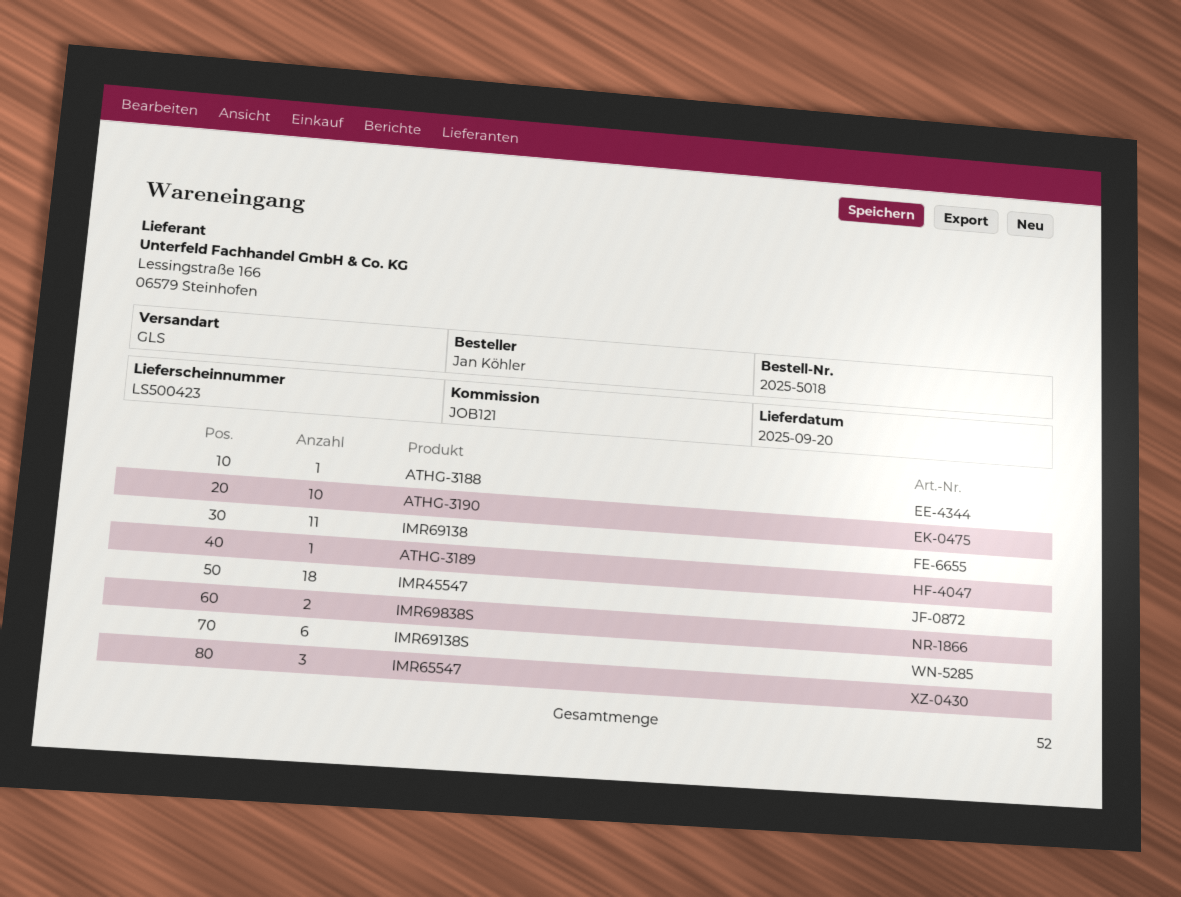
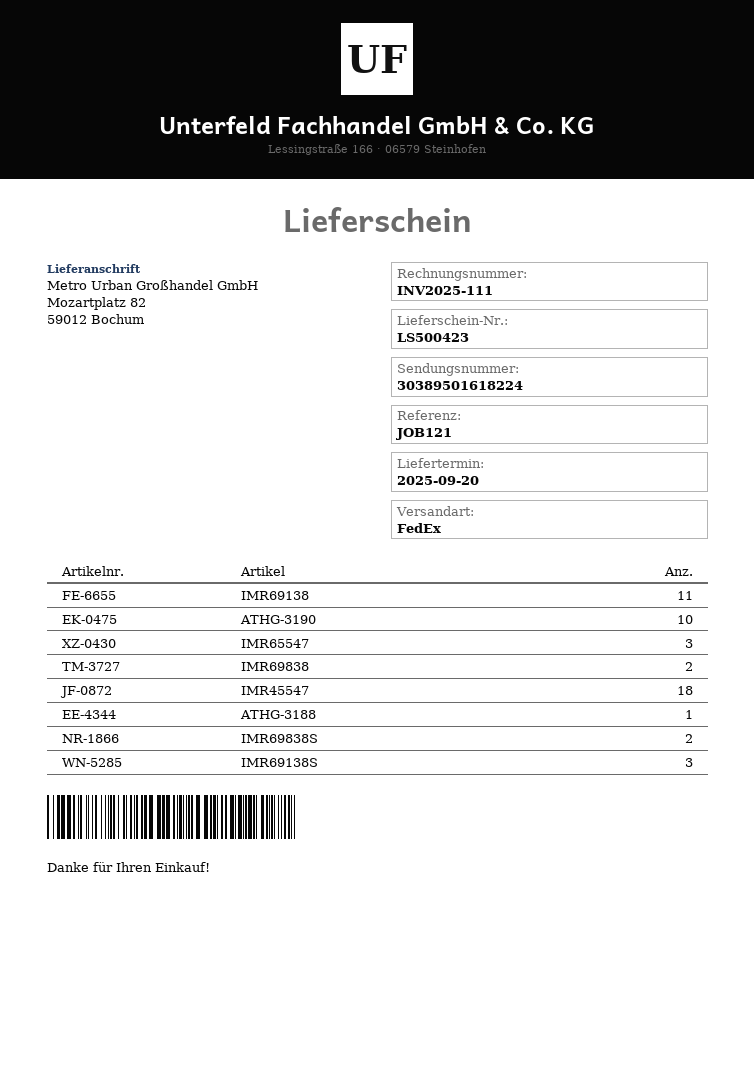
shipping method: GLS -> FedEx
ATHG-3189: 1 -> none
IMR69138S: 6 -> 3
IMR69838: none -> 2

